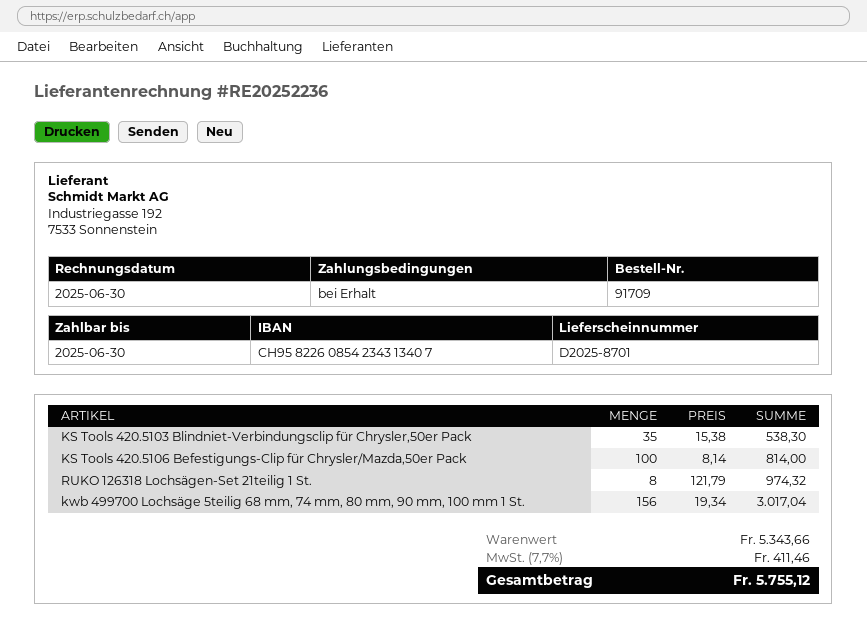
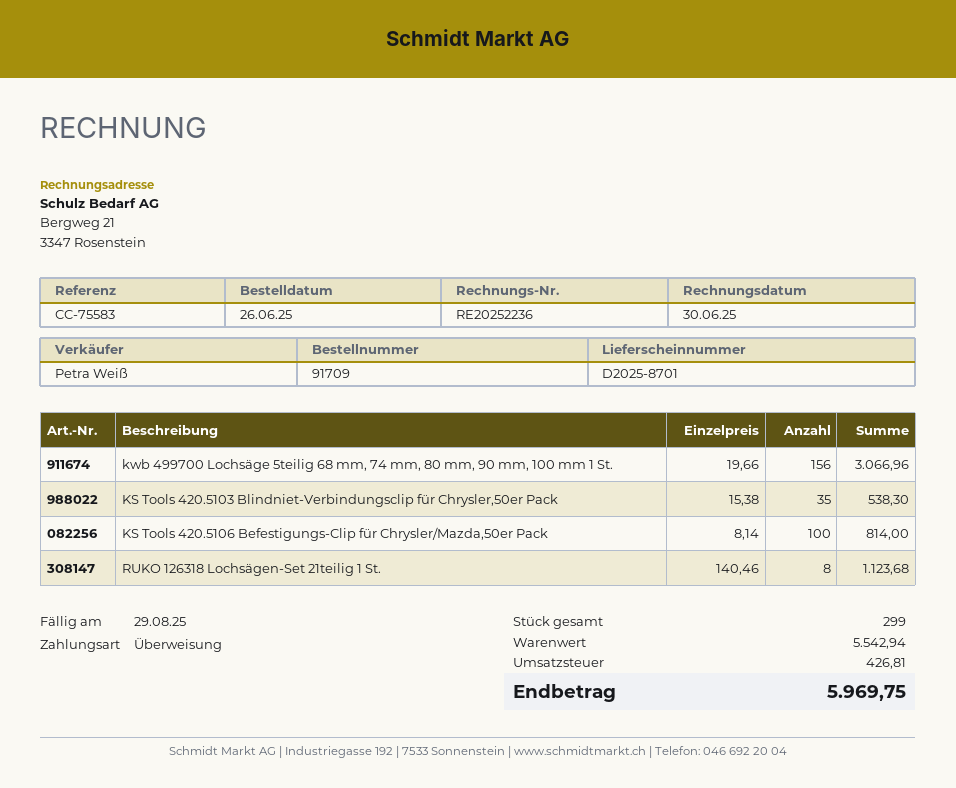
due date: 2025-06-30 -> 2025-08-29
RUKO 126318 Lochsägen-Set 21teilig 1 St.: 8 x 121.79 = 974.32 -> 8 x 140.46 = 1123.68
kwb 499700 Lochsäge 5teilig 68 mm, 74 mm, 80 mm, 90 mm, 100 mm 1 St.: 156 x 19.34 = 3017.04 -> 156 x 19.66 = 3066.96
subtotal: 5343.66 -> 5542.94
tax: 411.46 -> 426.81
total: 5755.12 -> 5969.75

